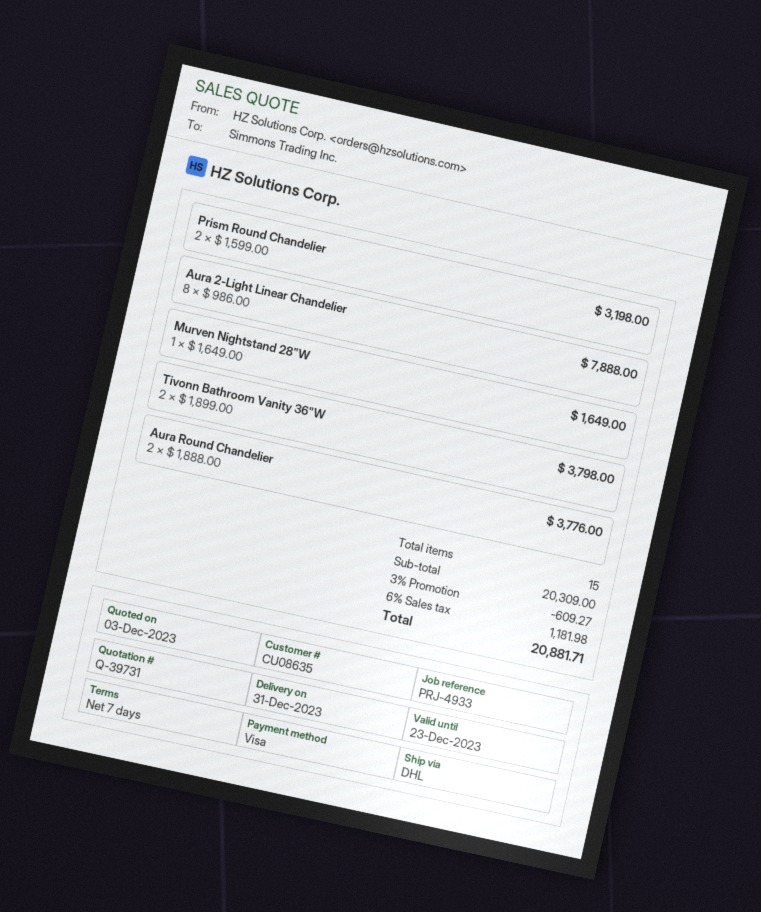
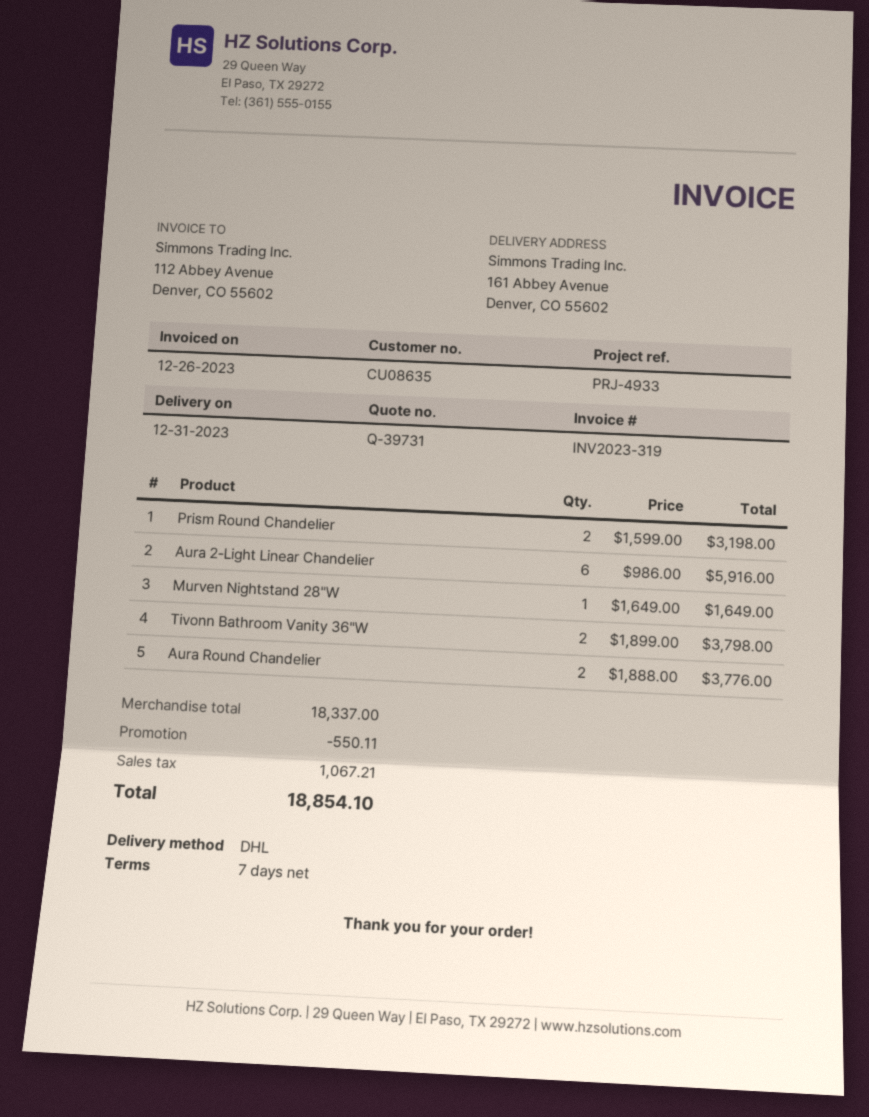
Aura 2-Light Linear Chandelier: 8 x 986.00 = 7888.00 -> 6 x 986.00 = 5916.00
subtotal: 20309.00 -> 18337.00
discount: 609.27 -> 550.11
tax: 1181.98 -> 1067.21
total: 20881.71 -> 18854.10

